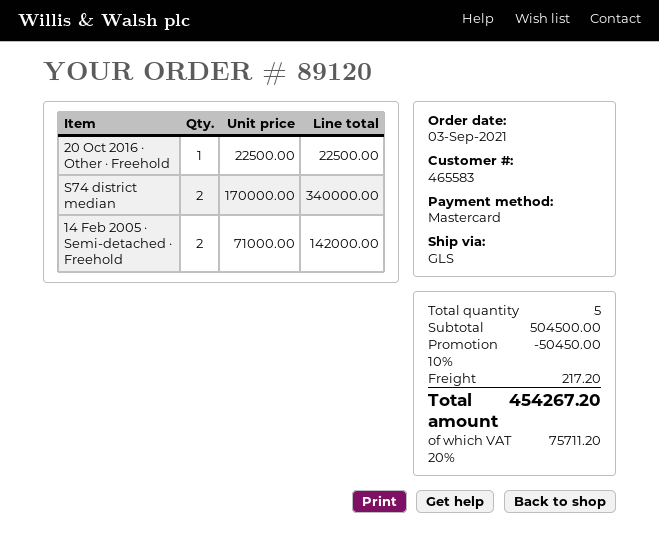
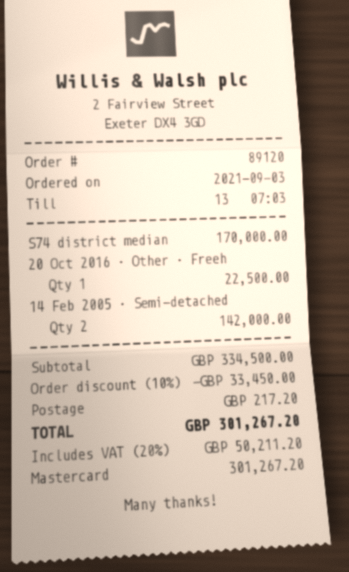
S74 district median: 2 for 340000.00 -> 1 for 170000.00
subtotal: 504500.00 -> 334500.00
discount: 10% = 50450.00 -> 10% = 33450.00
tax: 20% = 75711.20 -> 20% = 50211.20
total: 454267.20 -> 301267.20

